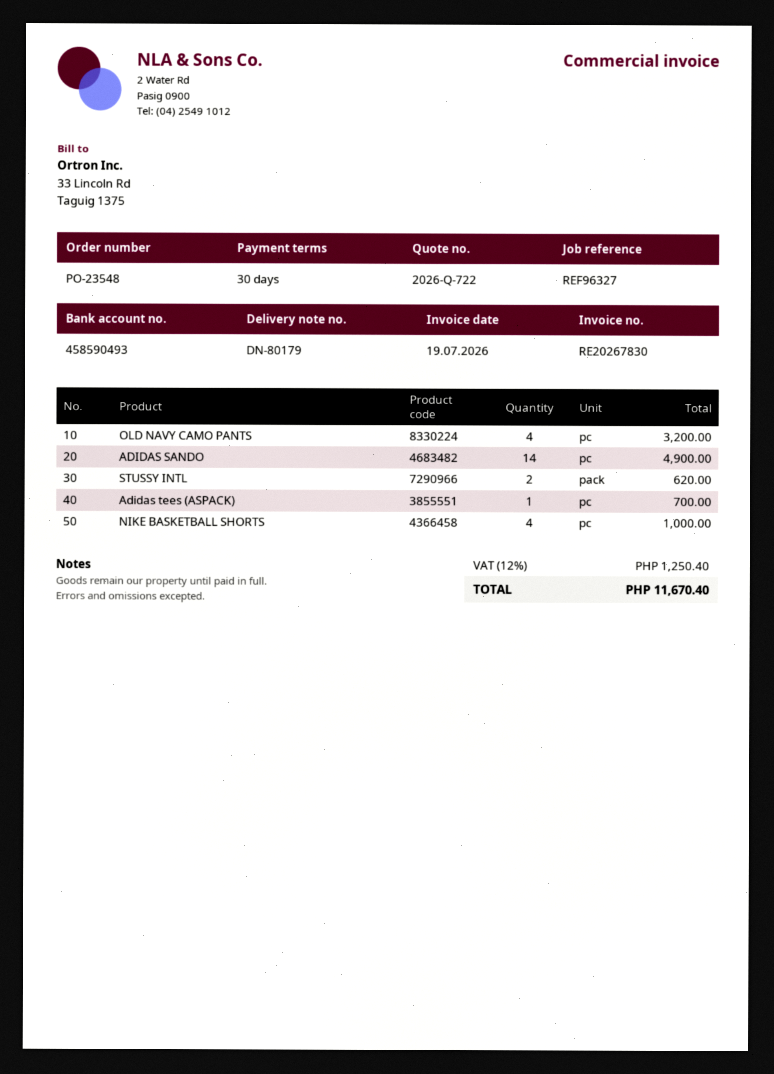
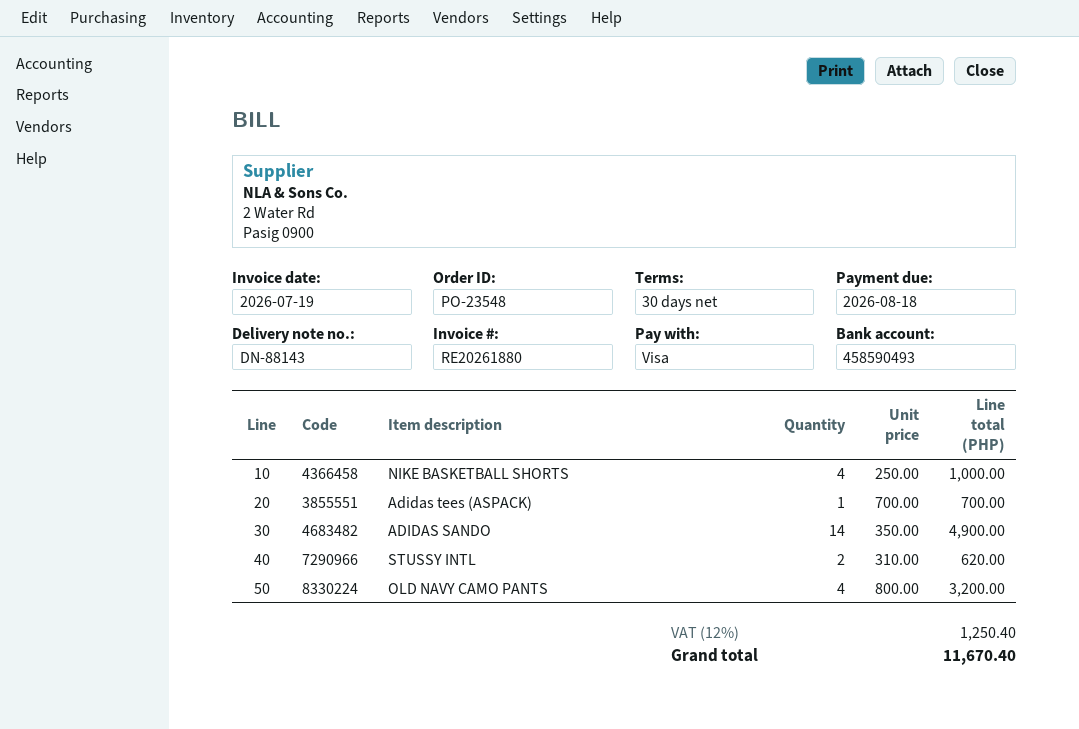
delivery note number: DN-80179 -> DN-88143
invoice number: RE20267830 -> RE20261880

